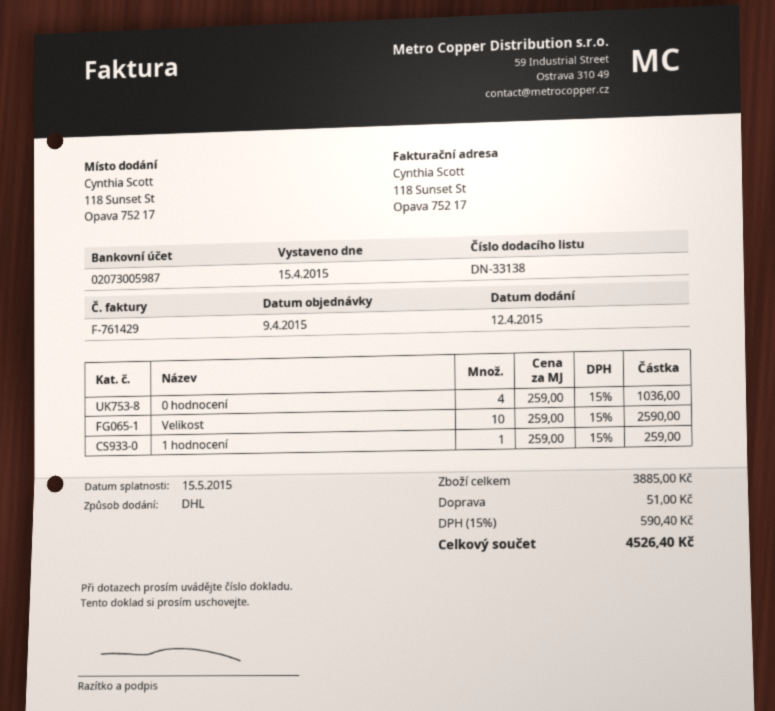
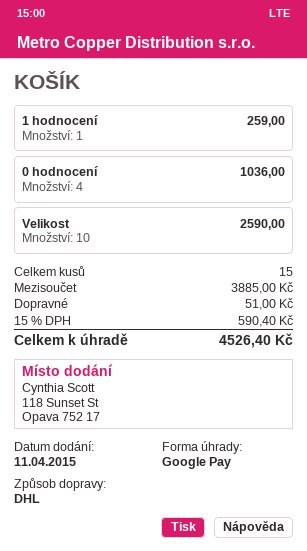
delivery date: 2015-04-12 -> 2015-04-11

